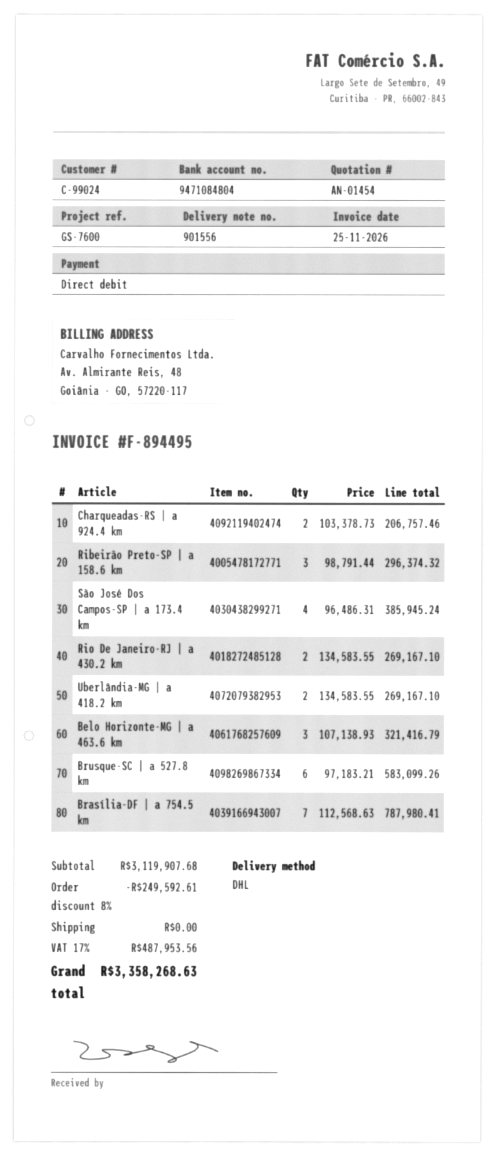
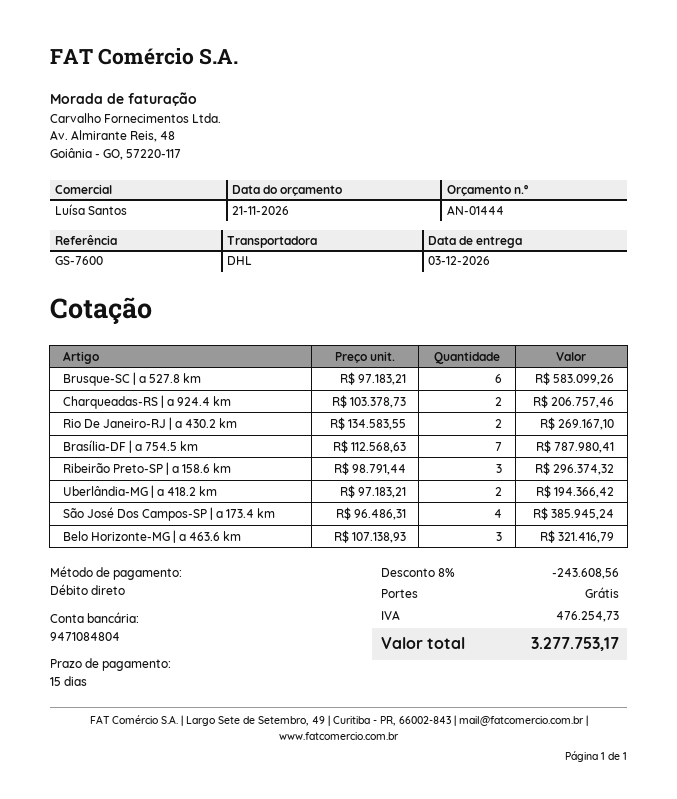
quote number: AN-01454 -> AN-01444
Uberlândia-MG | a 418.2 km: 2 x 134583.55 = 269167.10 -> 2 x 97183.21 = 194366.42
discount: 8% = 249592.61 -> 8% = 243608.56
tax: 487953.56 -> 476254.73
total: 3358268.63 -> 3277753.17

